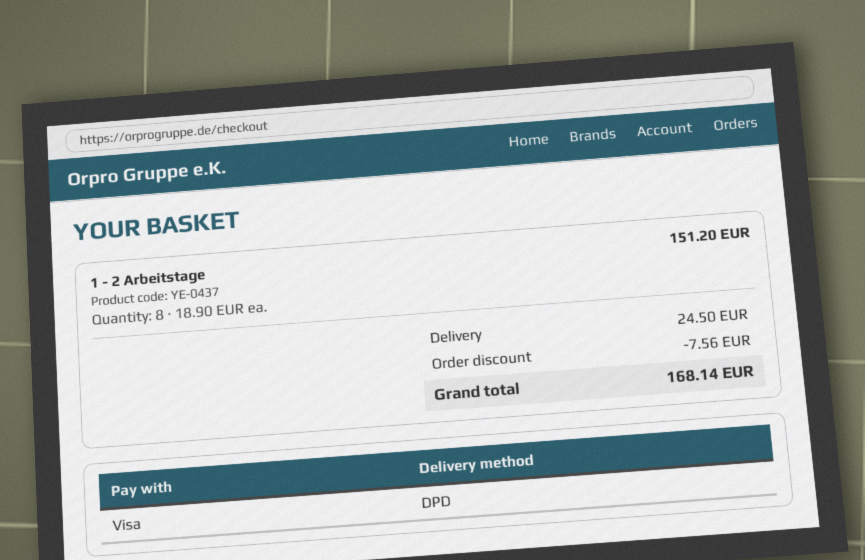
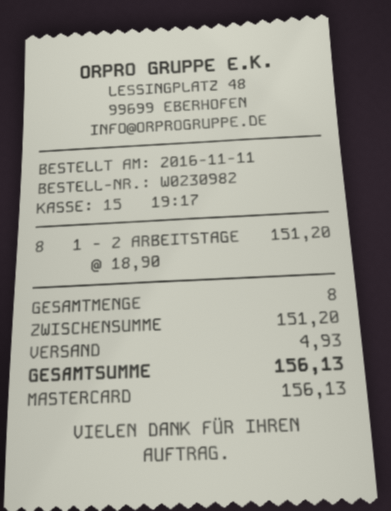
payment method: Visa -> Mastercard
discount: 7.56 -> none
shipping: 24.50 -> 4.93
total: 168.14 -> 156.13

